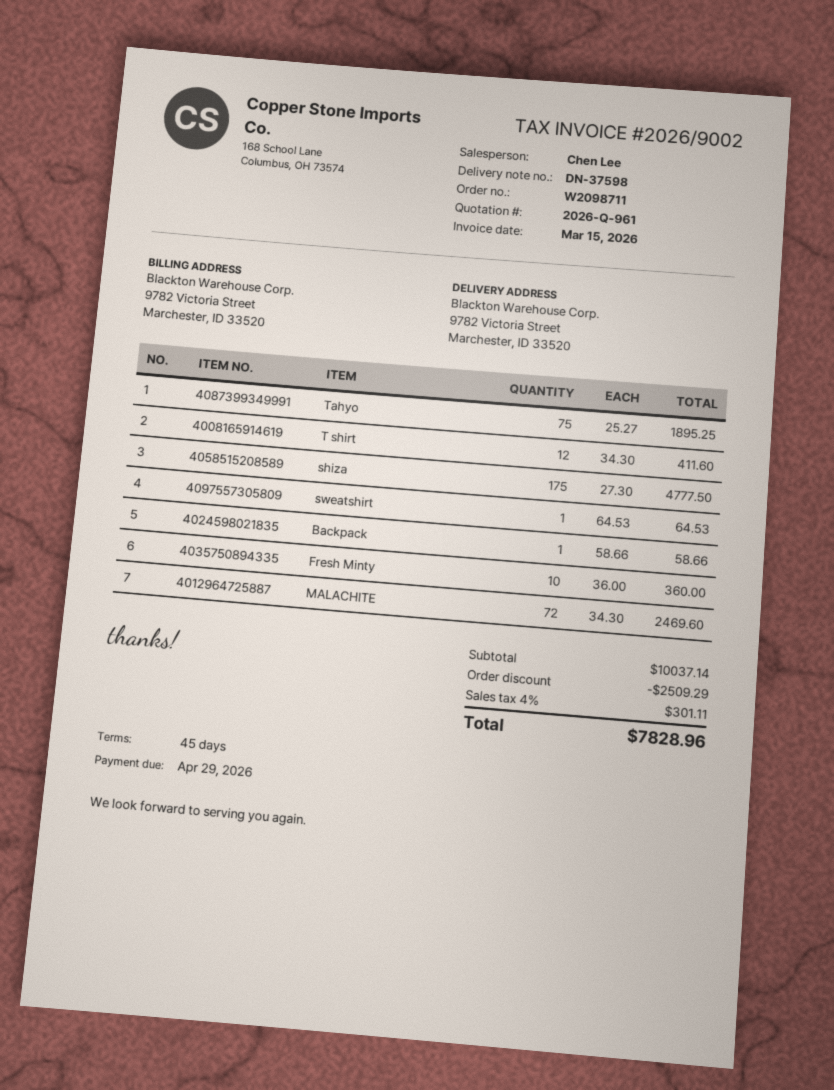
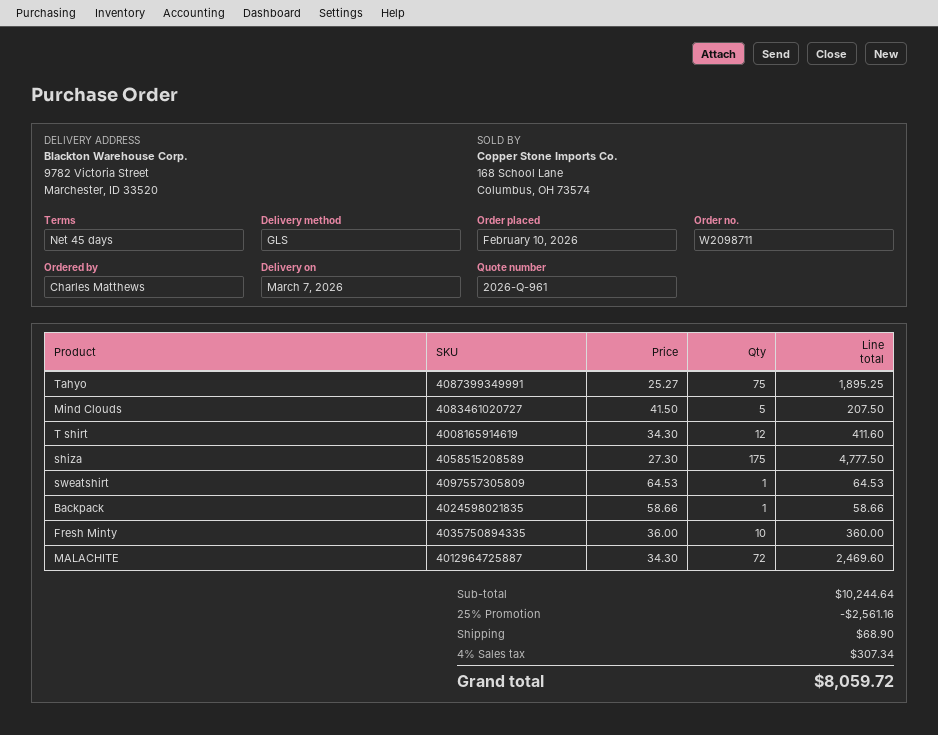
Mind Clouds: none -> 5 x 41.50 = 207.50
subtotal: 10037.14 -> 10244.64
discount: 2509.29 -> 2561.16
shipping: none -> 68.90
tax: 4% = 301.11 -> 4% = 307.34
total: 7828.96 -> 8059.72

